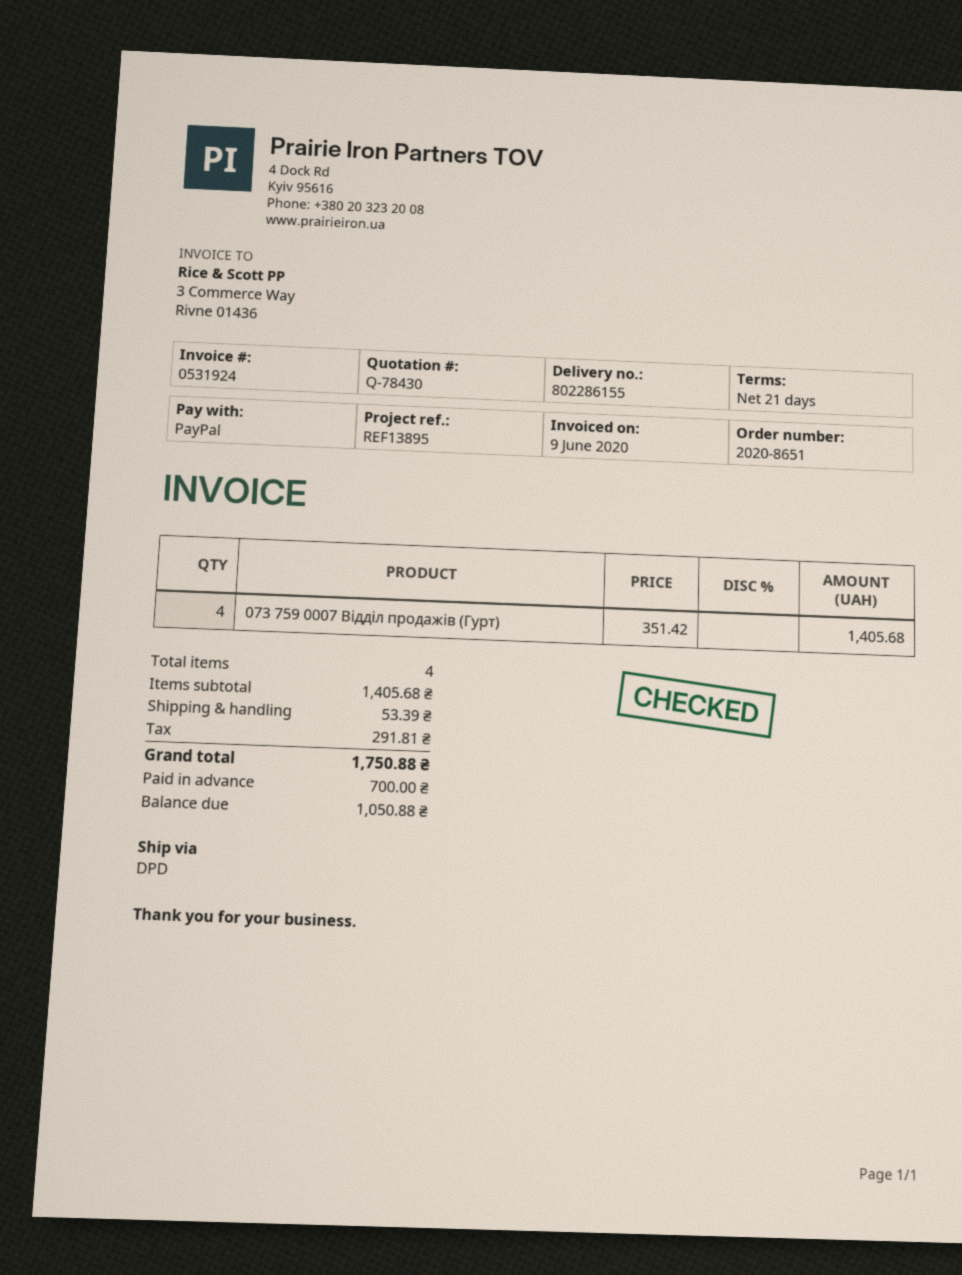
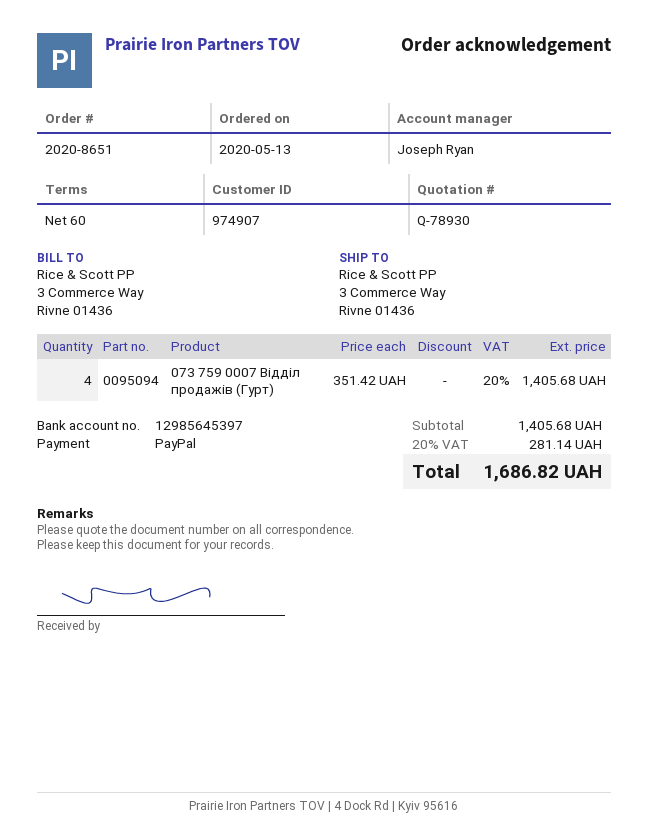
quote number: Q-78430 -> Q-78930
payment terms: 21 days -> 60 days
shipping: 53.39 -> none
tax: 291.81 -> 281.14
total: 1750.88 -> 1686.82

